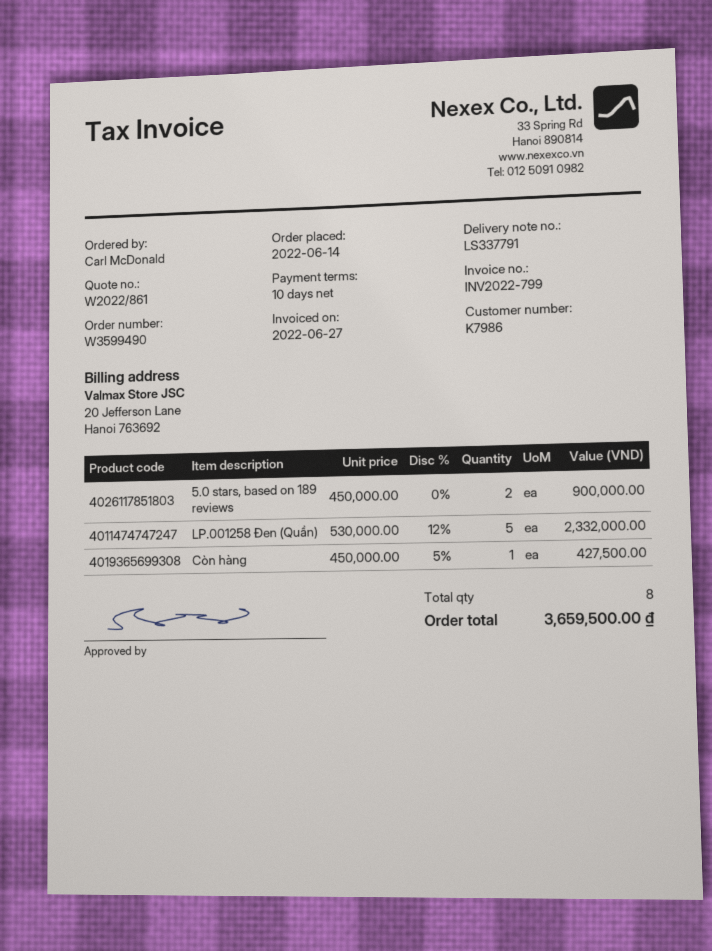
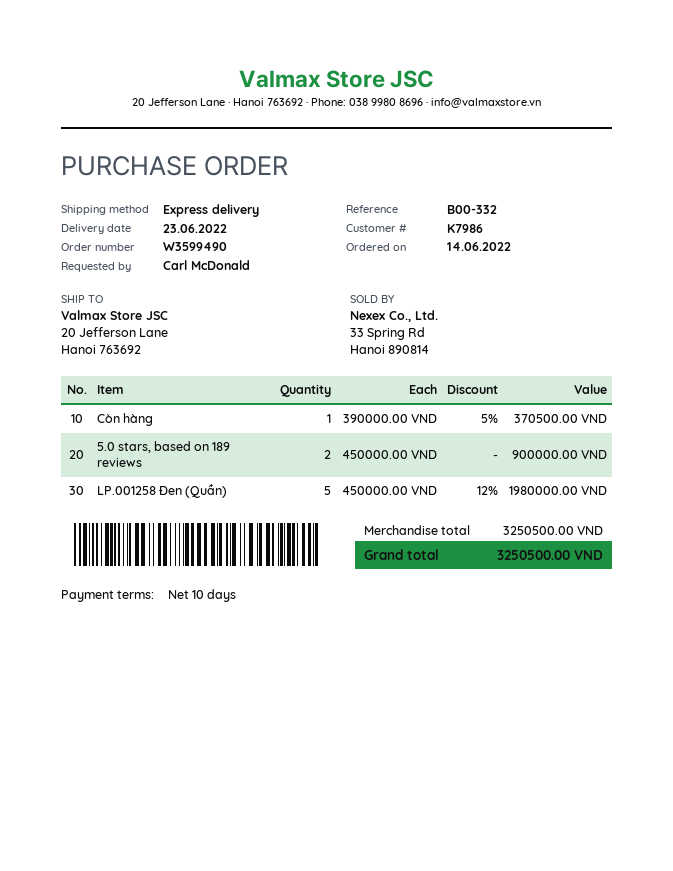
LP.001258 Đen (Quần): 5 x 530000.00 - 12% = 2332000.00 -> 5 x 450000.00 - 12% = 1980000.00
Còn hàng: 1 x 450000.00 - 5% = 427500.00 -> 1 x 390000.00 - 5% = 370500.00
total: 3659500.00 -> 3250500.00

